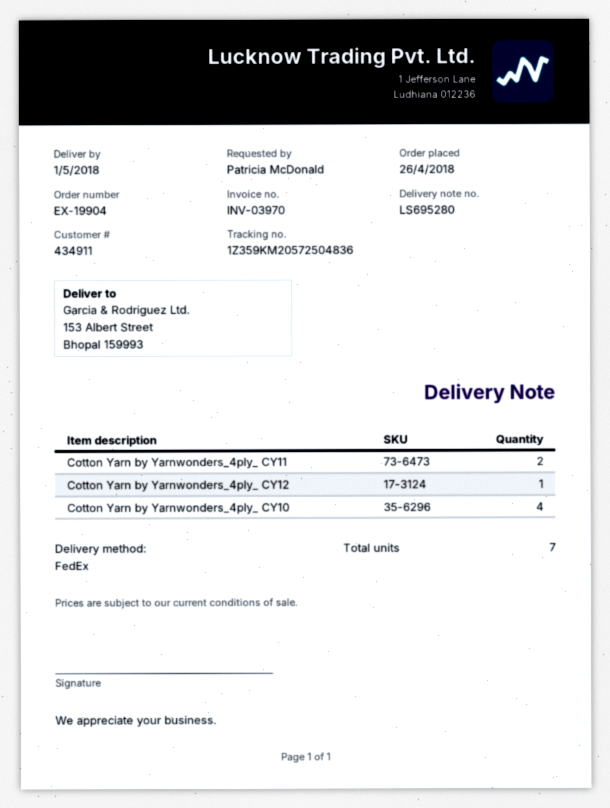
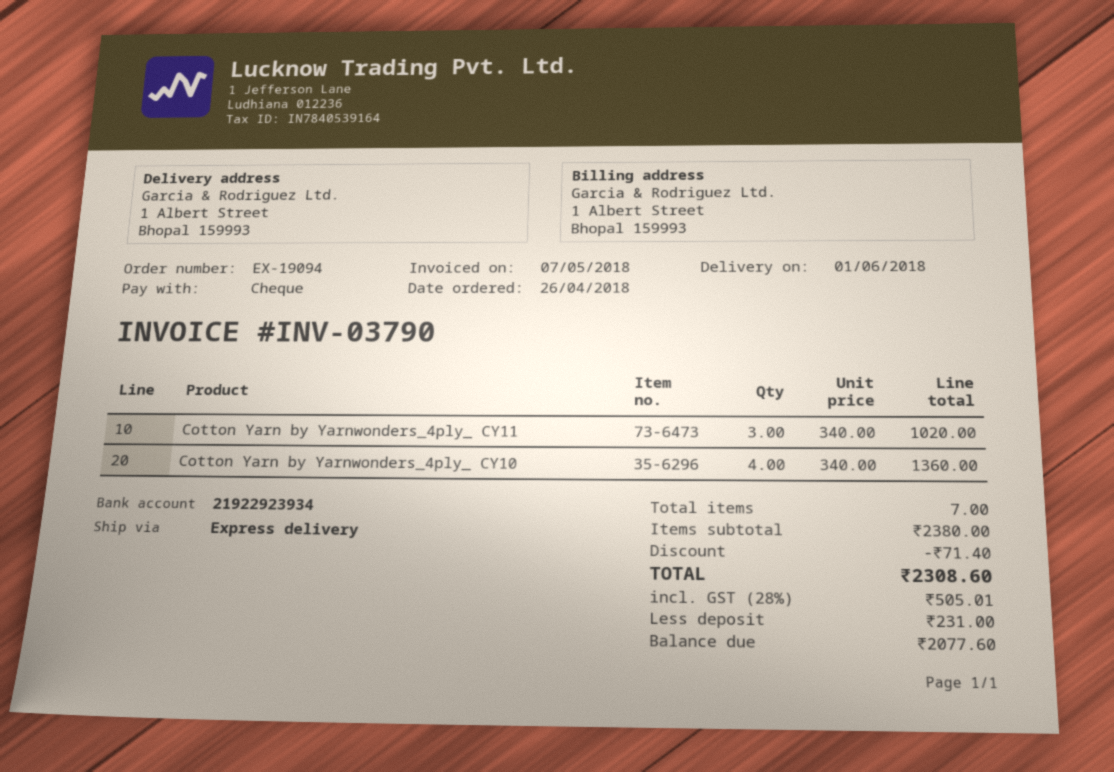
order number: EX-19904 -> EX-19094
delivery date: 2018-05-01 -> 2018-06-01
invoice number: INV-03970 -> INV-03790
shipping method: FedEx -> express
ship to: 153 Albert Street, Bhopal 159993 -> 1 Albert Street, Bhopal 159993
Cotton Yarn by Yarnwonders_4ply_ CY11: 2 -> 3
Cotton Yarn by Yarnwonders_4ply_ CY12: 1 -> none

